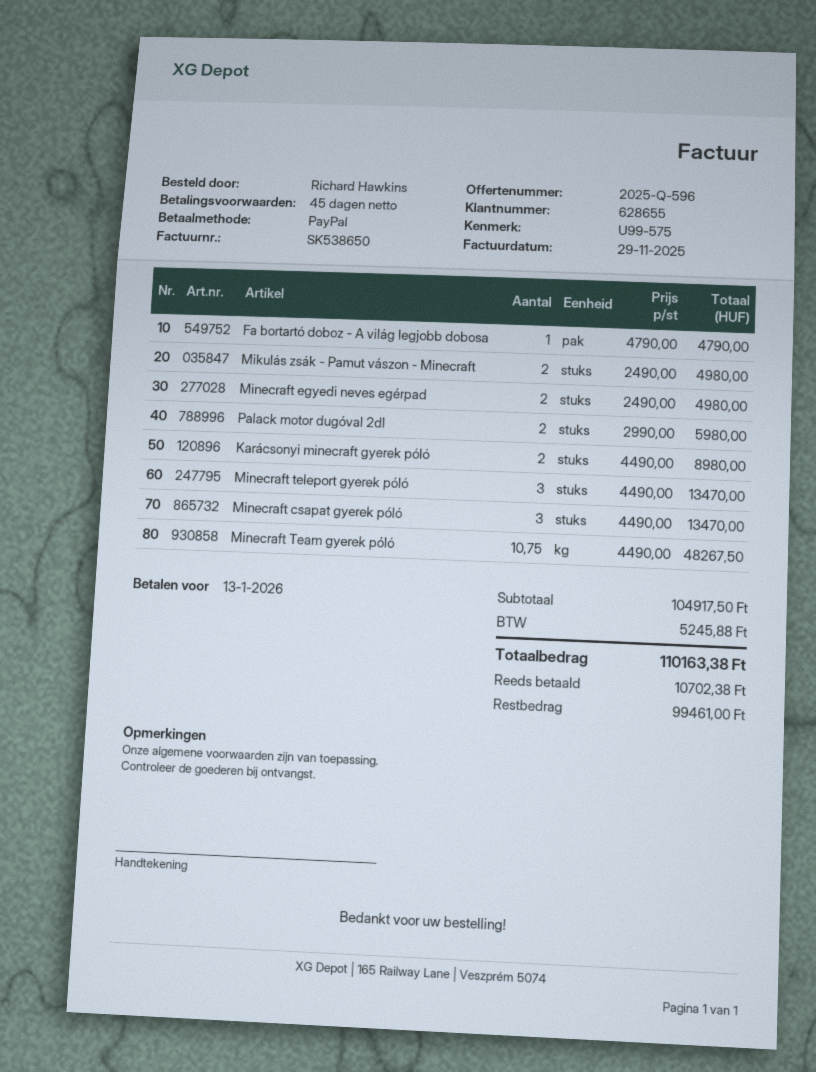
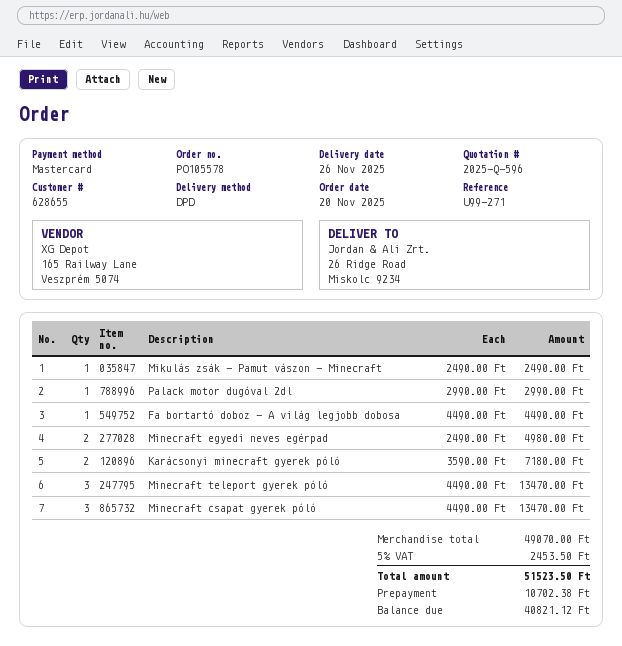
reference: U99-575 -> U99-271
payment method: PayPal -> Mastercard
Fa bortartó doboz - A világ legjobb dobosa: 1 x 4790.00 = 4790.00 -> 1 x 4490.00 = 4490.00
Mikulás zsák - Pamut vászon - Minecraft: 2 x 2490.00 = 4980.00 -> 1 x 2490.00 = 2490.00
Palack motor dugóval 2dl: 2 x 2990.00 = 5980.00 -> 1 x 2990.00 = 2990.00
Karácsonyi minecraft gyerek póló: 2 x 4490.00 = 8980.00 -> 2 x 3590.00 = 7180.00
Minecraft Team gyerek póló: 10.75 x 4490.00 = 48267.50 -> none
subtotal: 104917.50 -> 49070.00
tax: 5245.88 -> 2453.50
total: 110163.38 -> 51523.50
balance: 99461.00 -> 40821.12

